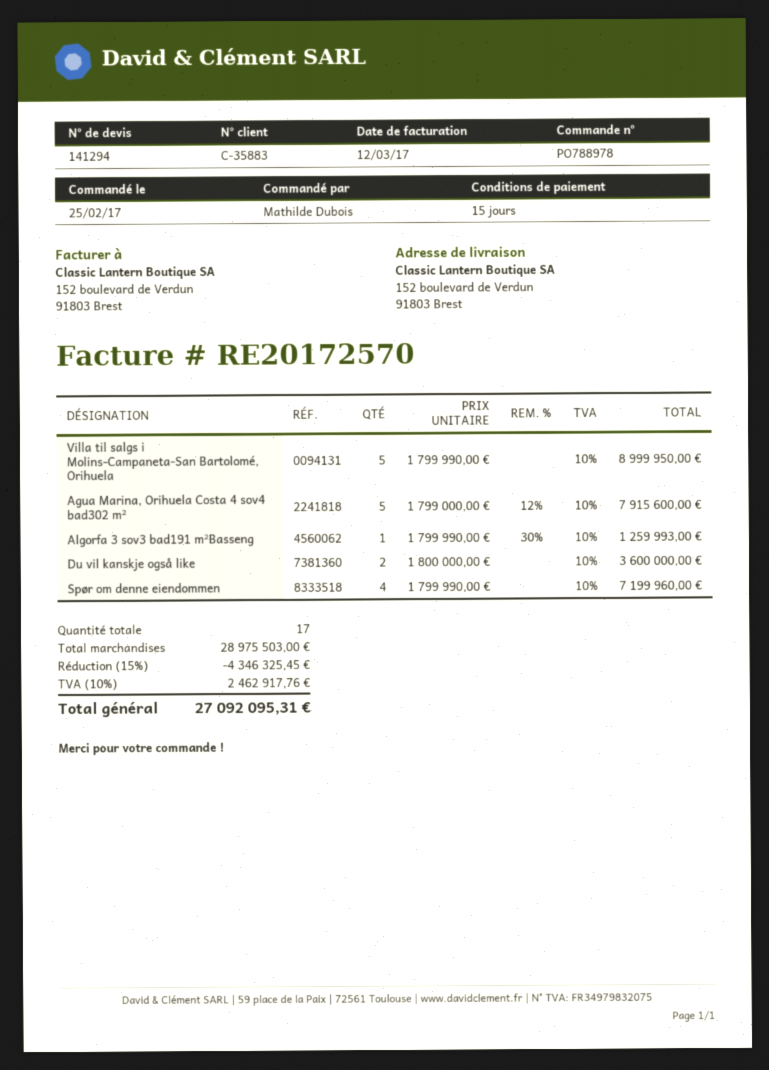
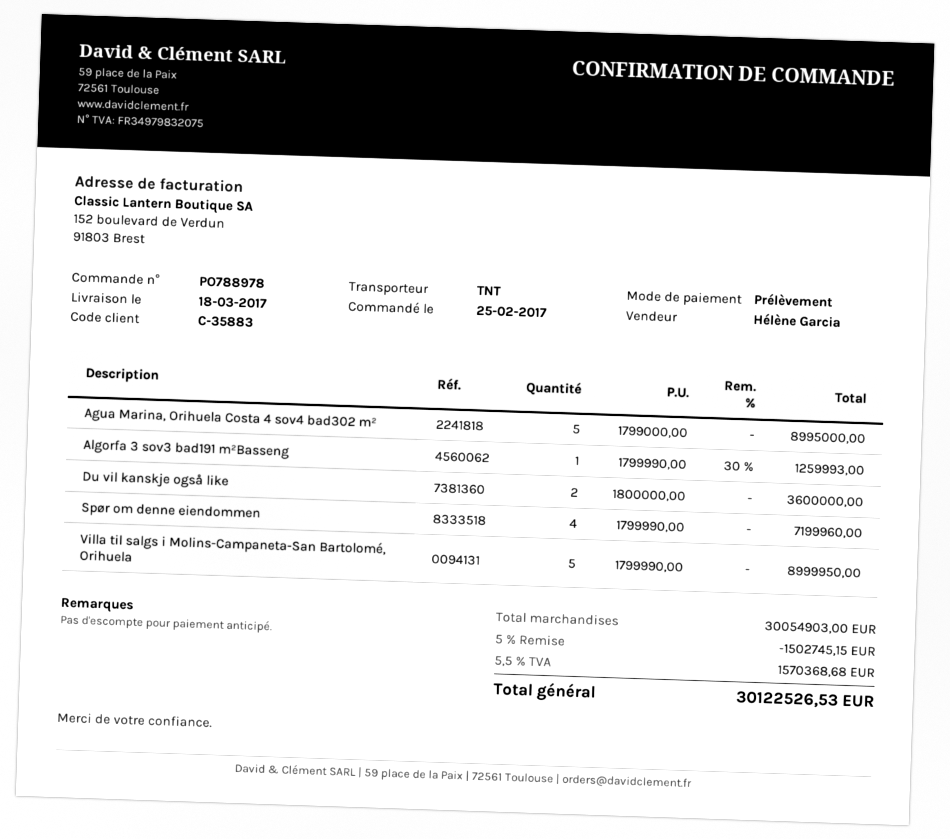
Agua Marina, Orihuela Costa 4 sov4 bad302 m²: 5 x 1799000.00 - 12% = 7915600.00 -> 5 x 1799000.00 = 8995000.00
subtotal: 28975503.00 -> 30054903.00
discount: 15% = 4346325.45 -> 5% = 1502745.15
tax: 10% = 2462917.76 -> 5.5% = 1570368.68
total: 27092095.31 -> 30122526.53

